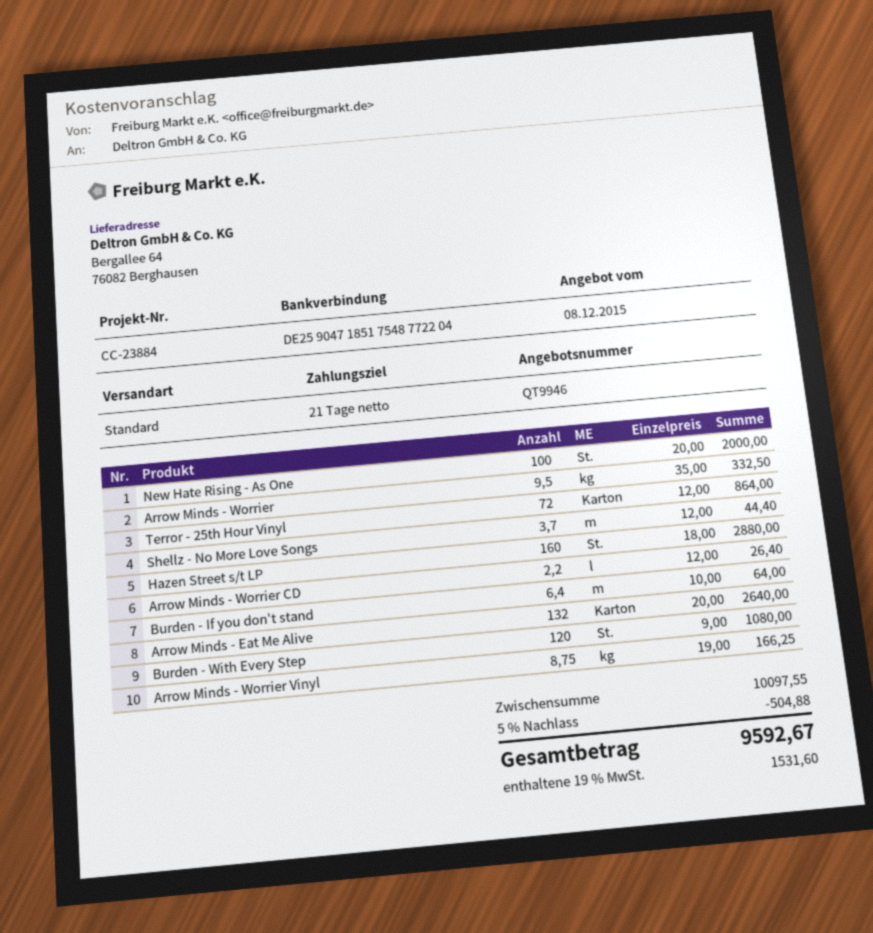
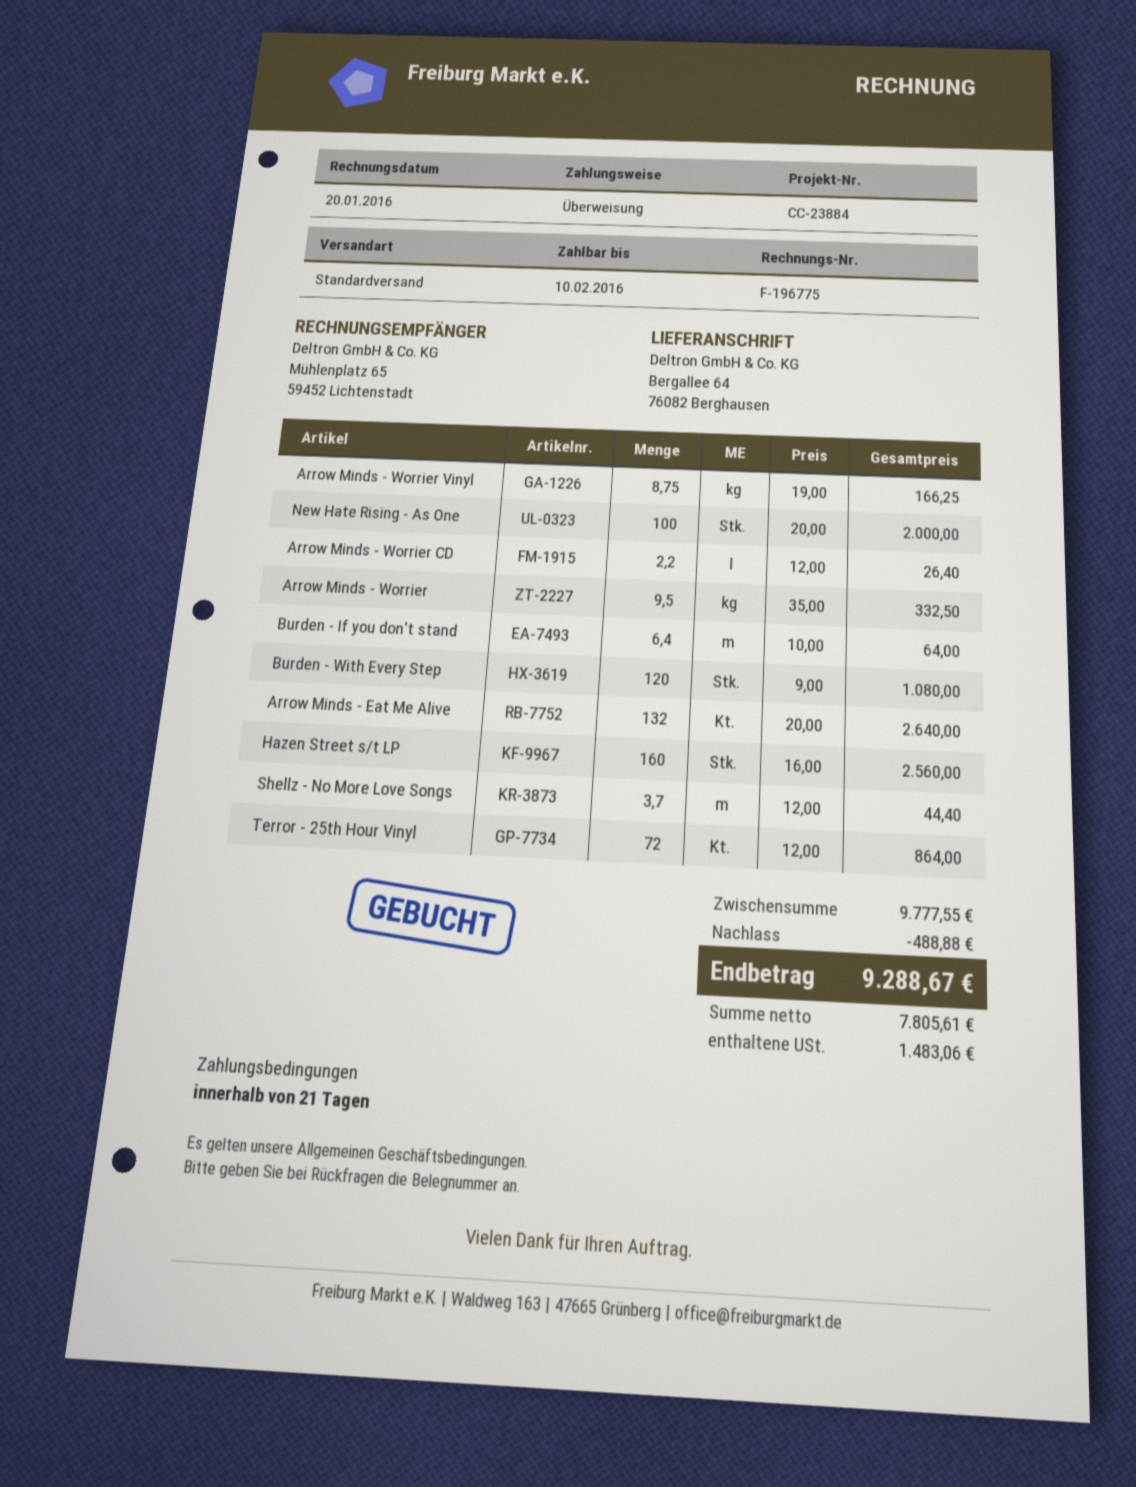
Hazen Street s/t LP: 160 x 18.00 = 2880.00 -> 160 x 16.00 = 2560.00
subtotal: 10097.55 -> 9777.55
discount: 504.88 -> 488.88
tax: 1531.60 -> 1483.06
total: 9592.67 -> 9288.67

